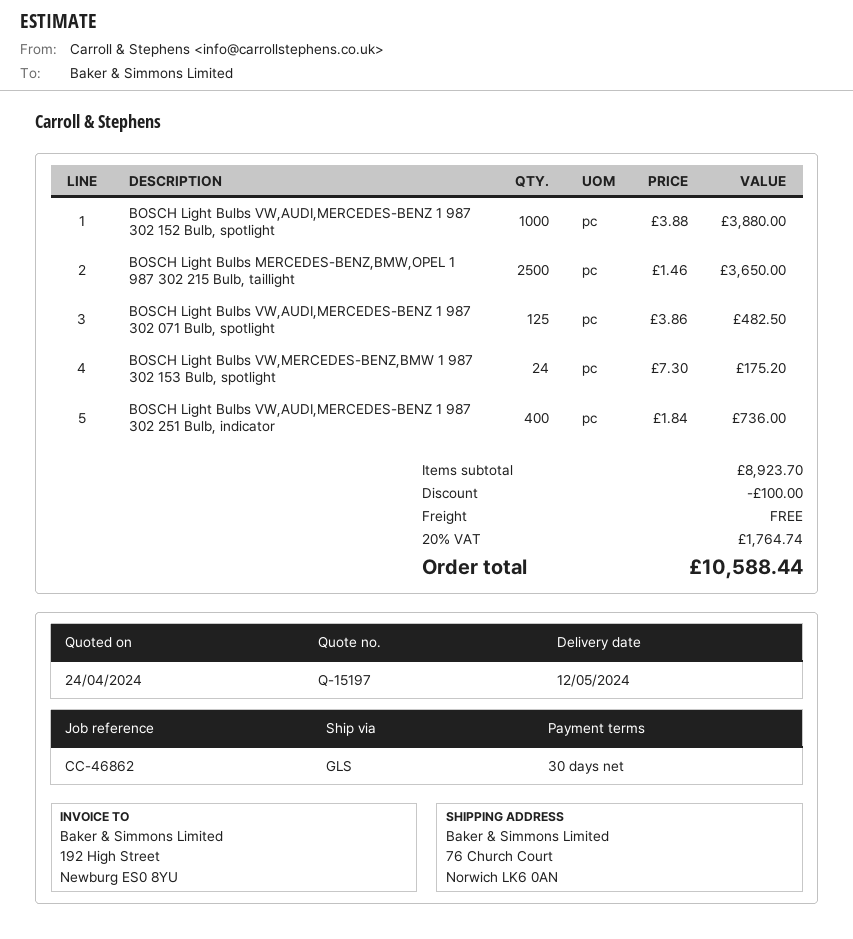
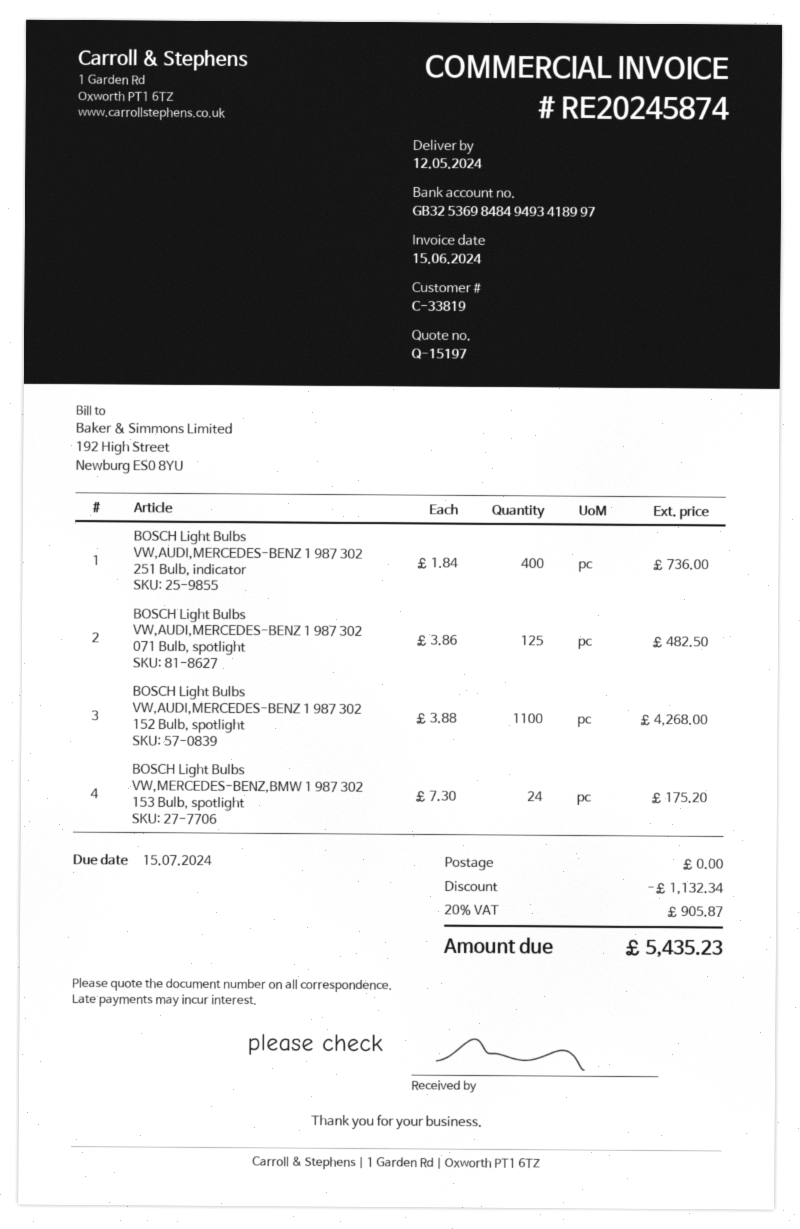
BOSCH Light Bulbs VW,AUDI,MERCEDES-BENZ 1 987 302 152 Bulb, spotlight: 1000 x 3.88 = 3880.00 -> 1100 x 3.88 = 4268.00
BOSCH Light Bulbs MERCEDES-BENZ,BMW,OPEL 1 987 302 215 Bulb, taillight: 2500 x 1.46 = 3650.00 -> none
discount: 100.00 -> 1132.34
tax: 20% = 1764.74 -> 20% = 905.87
total: 10588.44 -> 5435.23

